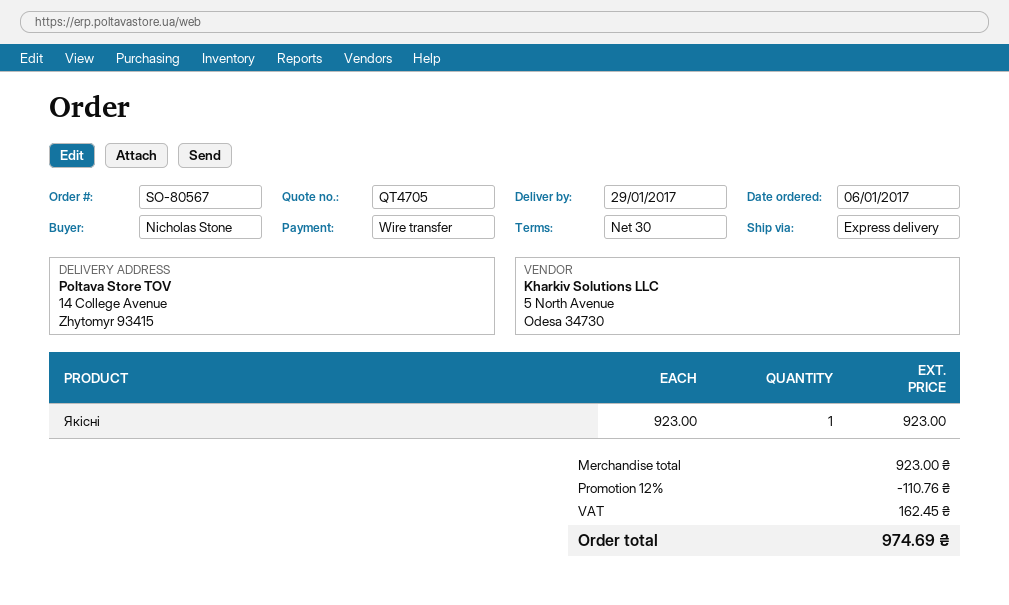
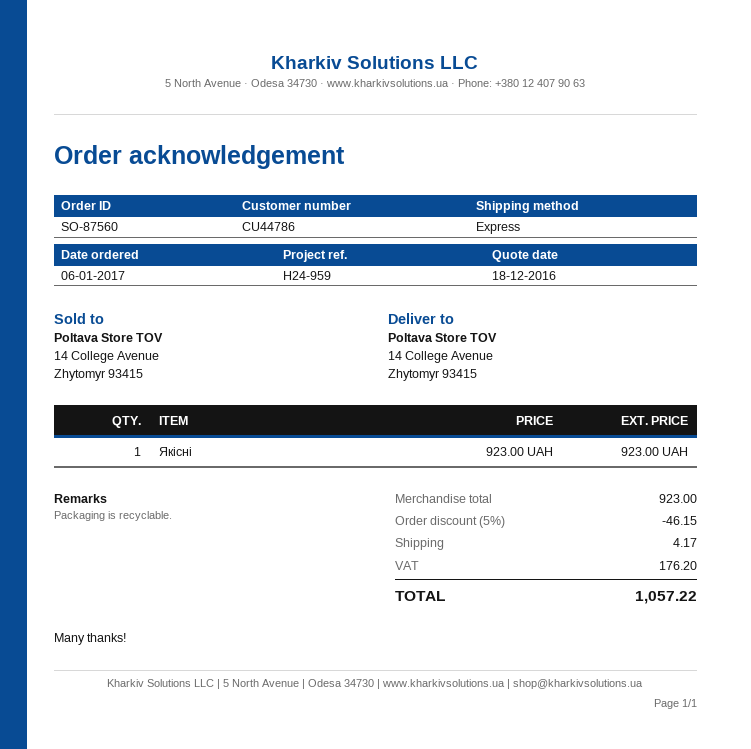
order number: SO-80567 -> SO-87560
discount: 12% = 110.76 -> 5% = 46.15
shipping: none -> 4.17
tax: 162.45 -> 176.20
total: 974.69 -> 1057.22

